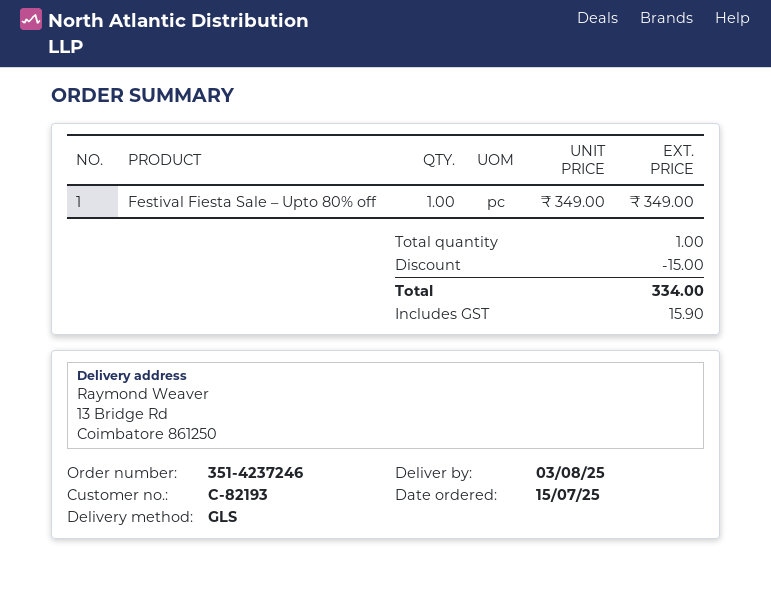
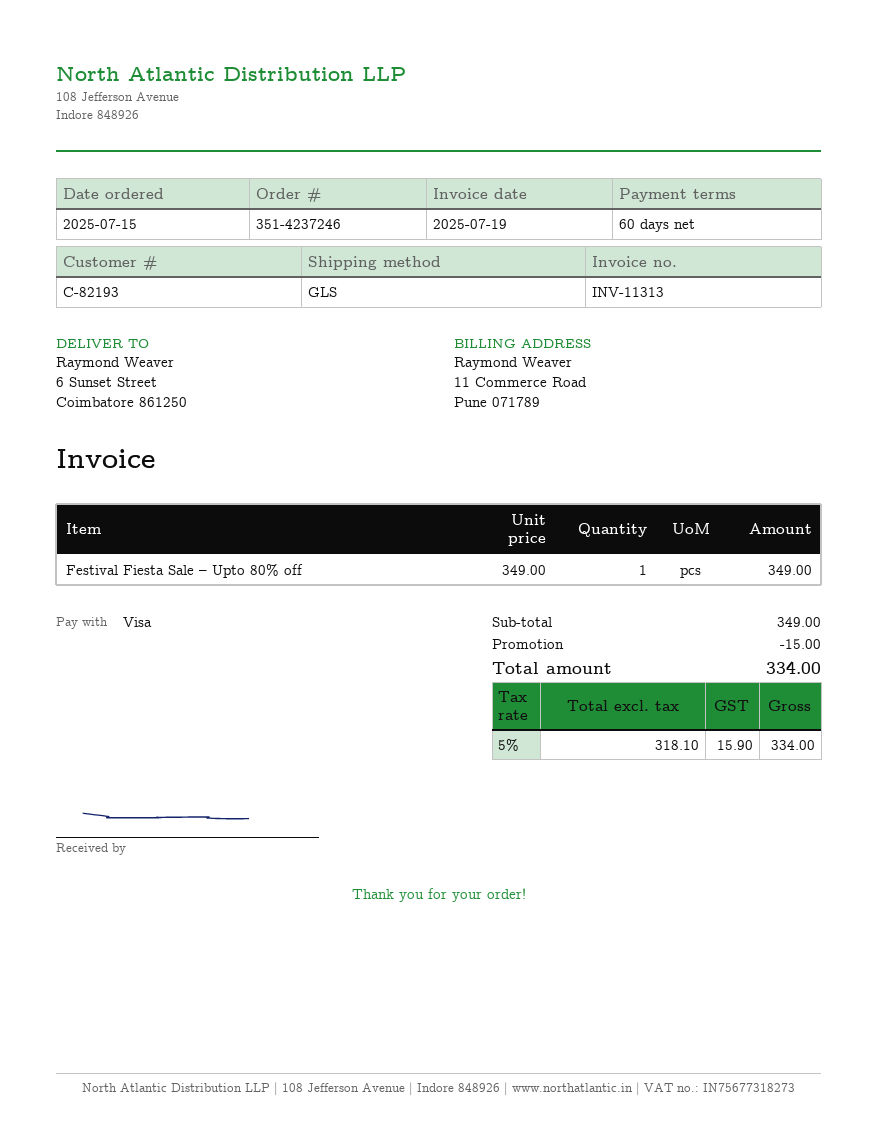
ship to: 13 Bridge Rd, Coimbatore 861250 -> 6 Sunset Street, Coimbatore 861250

